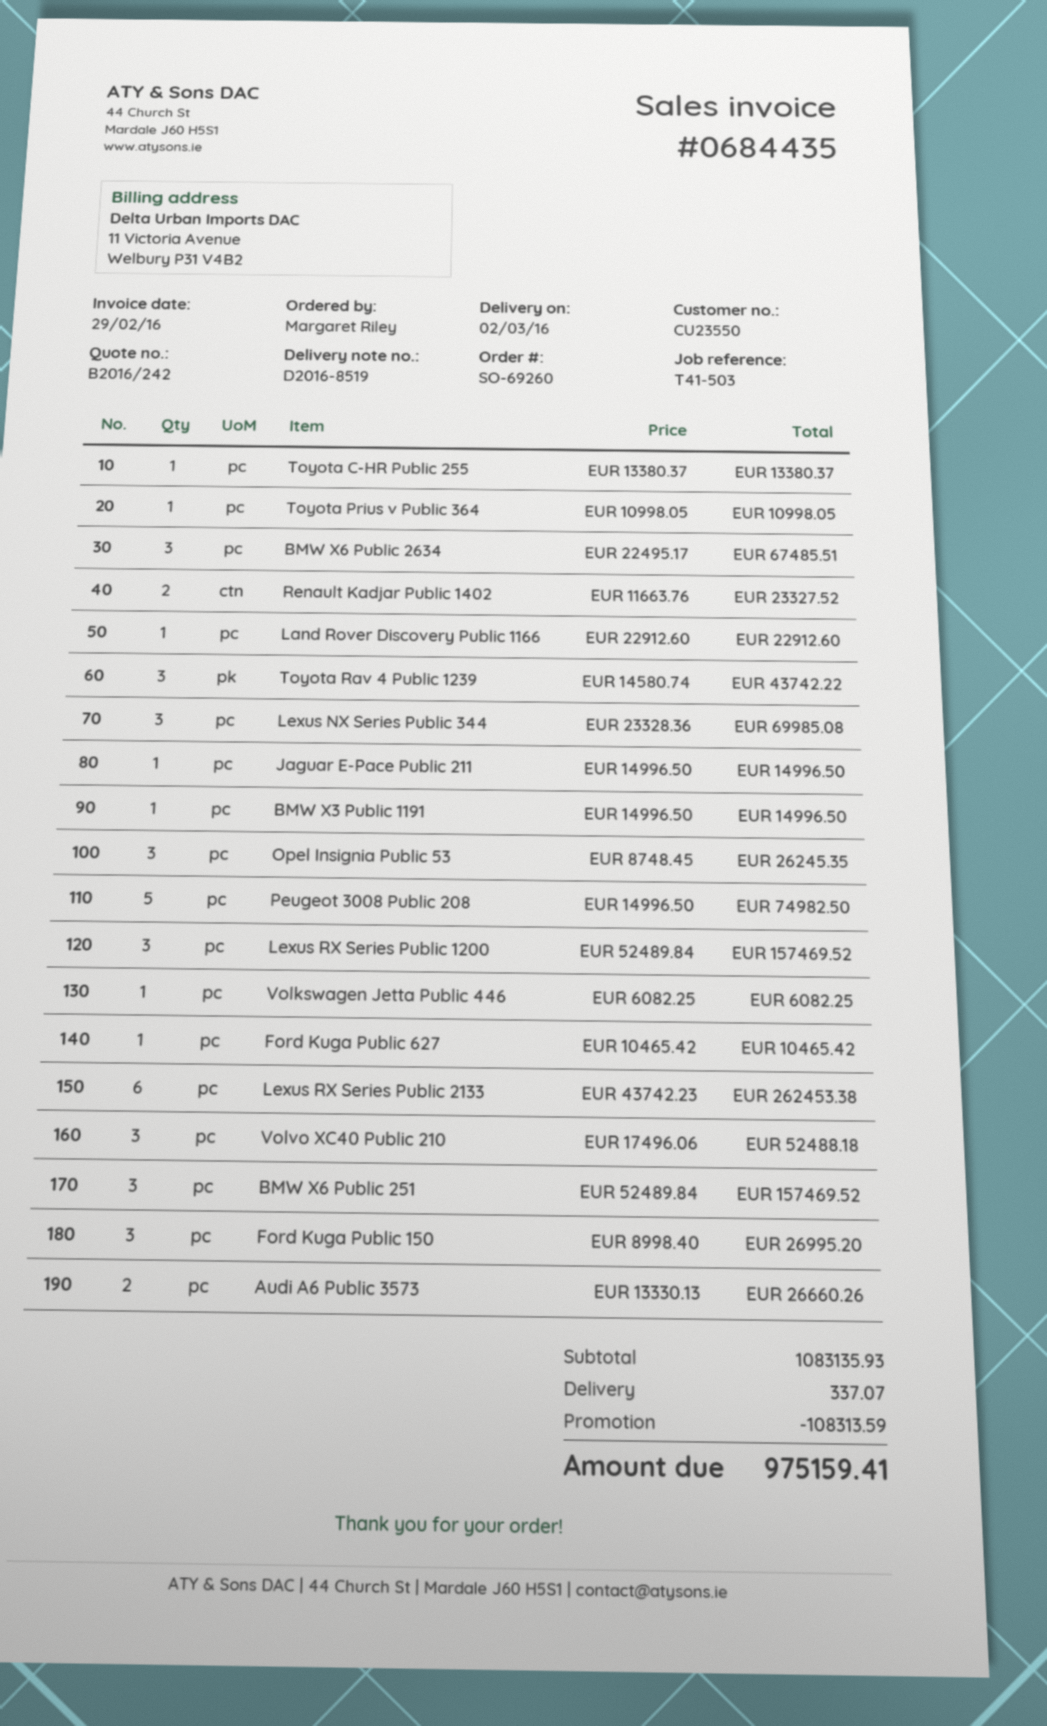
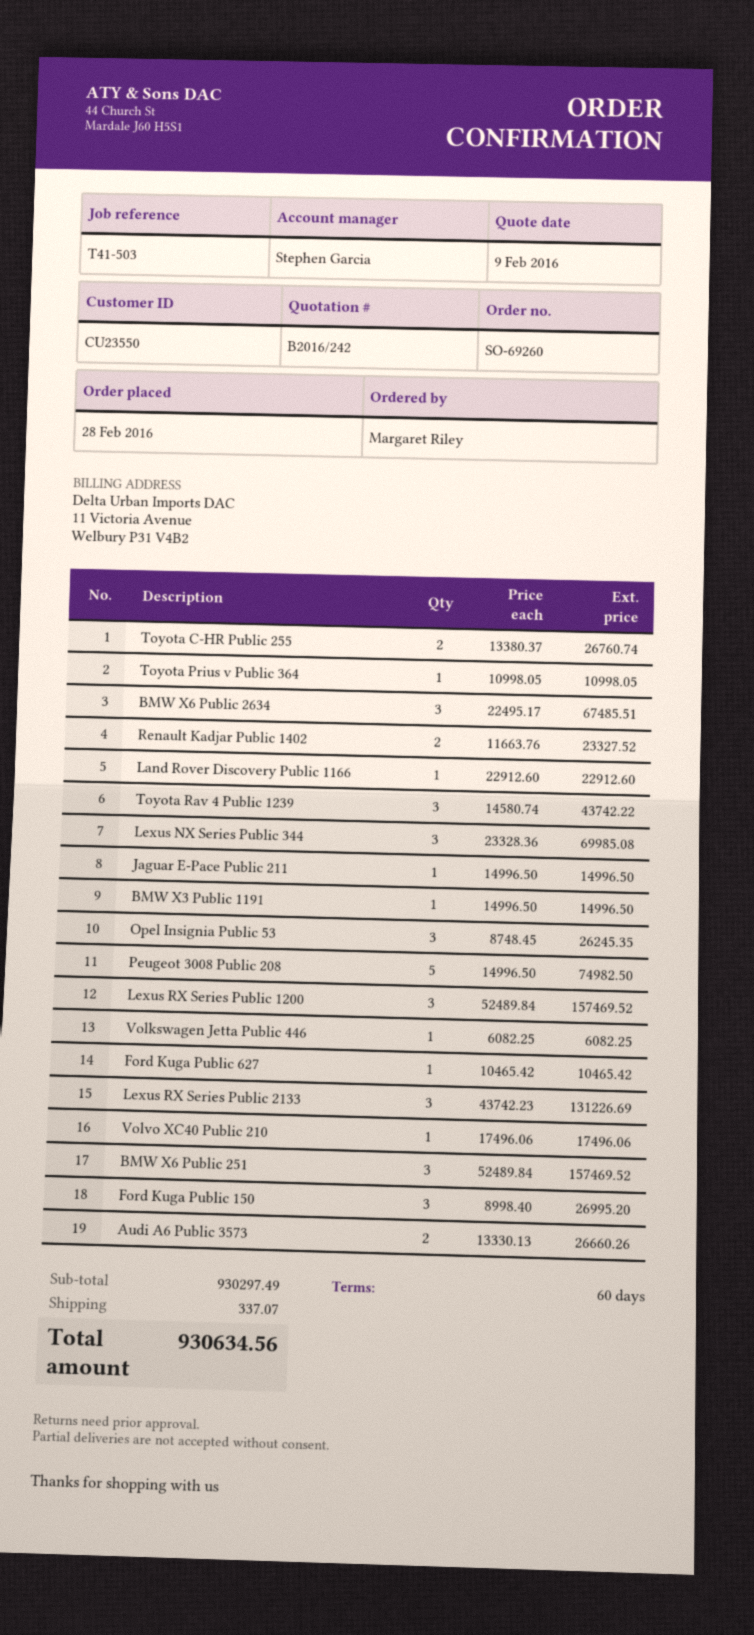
Toyota C-HR Public 255: 1 x 13380.37 = 13380.37 -> 2 x 13380.37 = 26760.74
Lexus RX Series Public 2133: 6 x 43742.23 = 262453.38 -> 3 x 43742.23 = 131226.69
Volvo XC40 Public 210: 3 x 17496.06 = 52488.18 -> 1 x 17496.06 = 17496.06
subtotal: 1083135.93 -> 930297.49
discount: 108313.59 -> none
total: 975159.41 -> 930634.56

